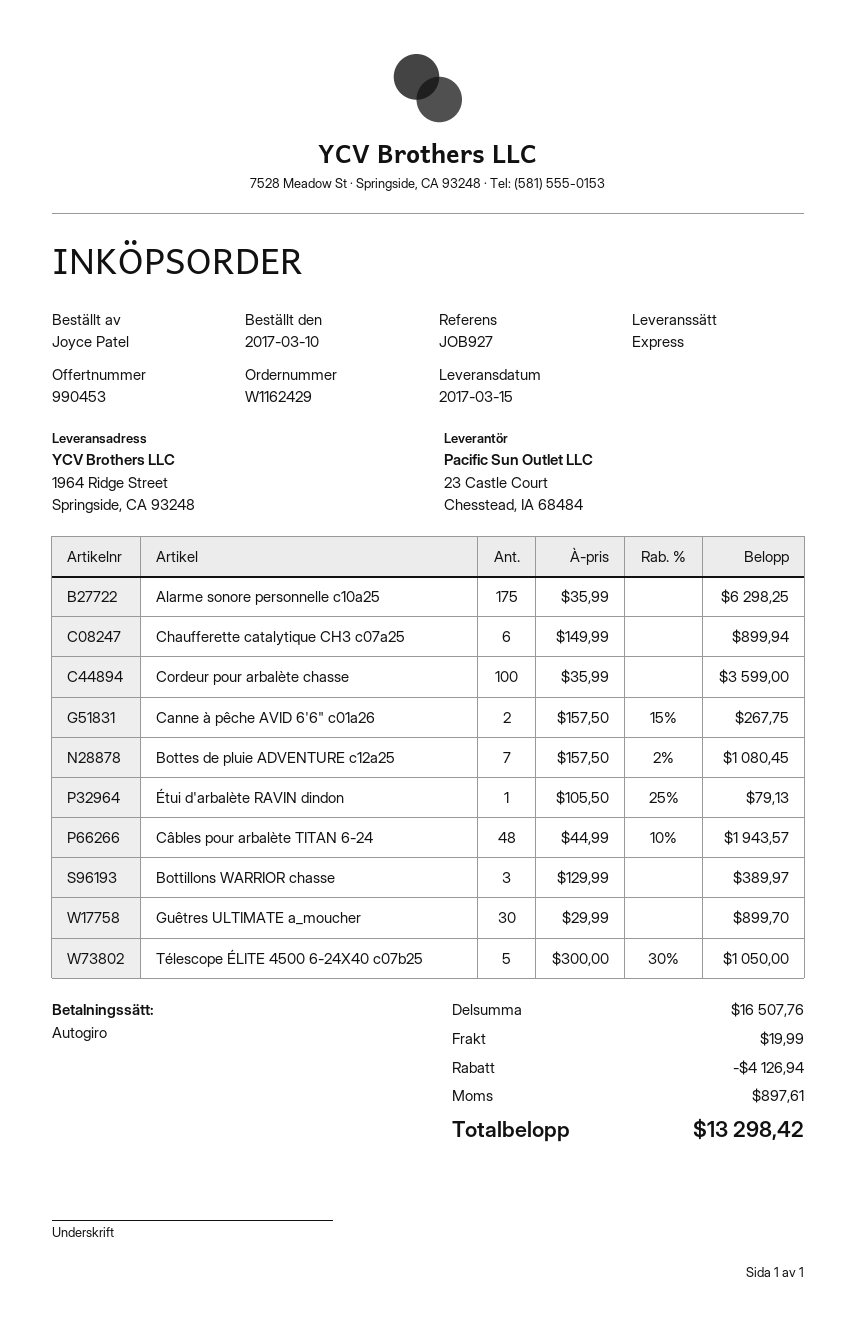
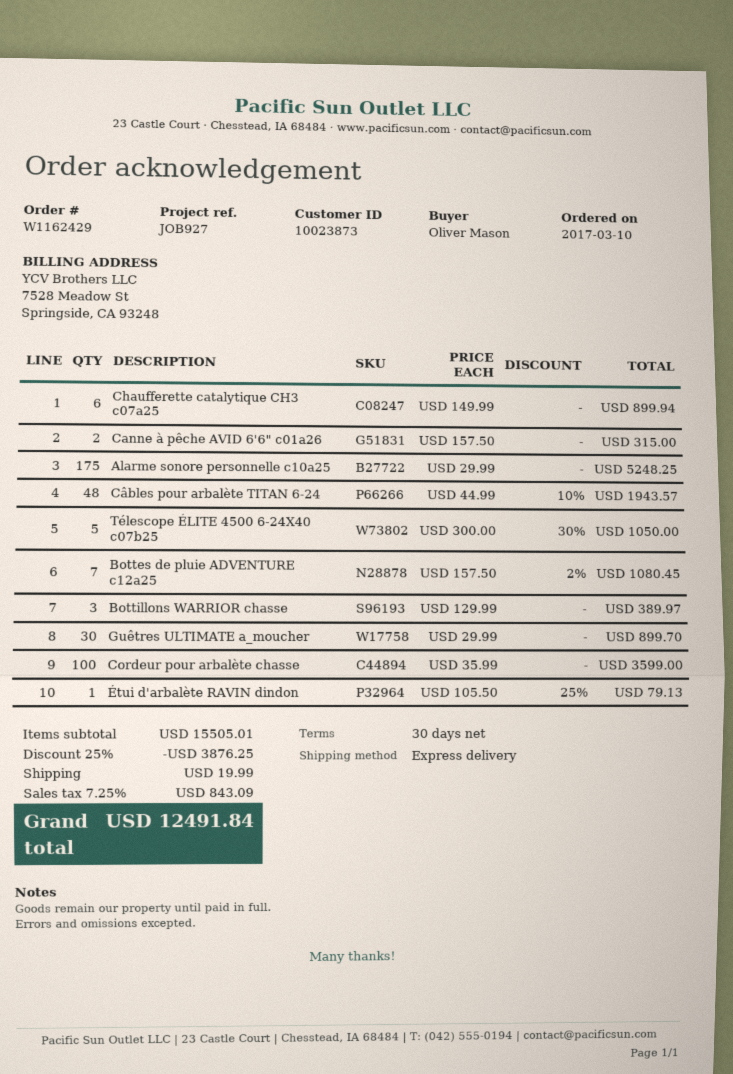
ordered by: Joyce Patel -> Oliver Mason
Alarme sonore personnelle c10a25: 175 x 35.99 = 6298.25 -> 175 x 29.99 = 5248.25
Canne à pêche AVID 6'6" c01a26: 2 x 157.50 - 15% = 267.75 -> 2 x 157.50 = 315.00
subtotal: 16507.76 -> 15505.01
discount: 4126.94 -> 3876.25
tax: 897.61 -> 843.09
total: 13298.42 -> 12491.84

